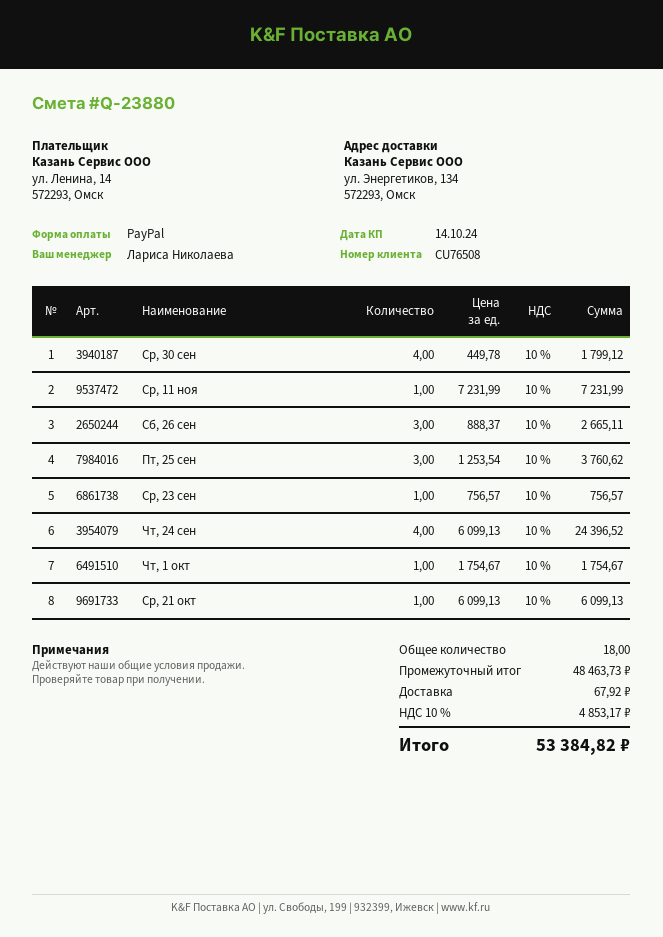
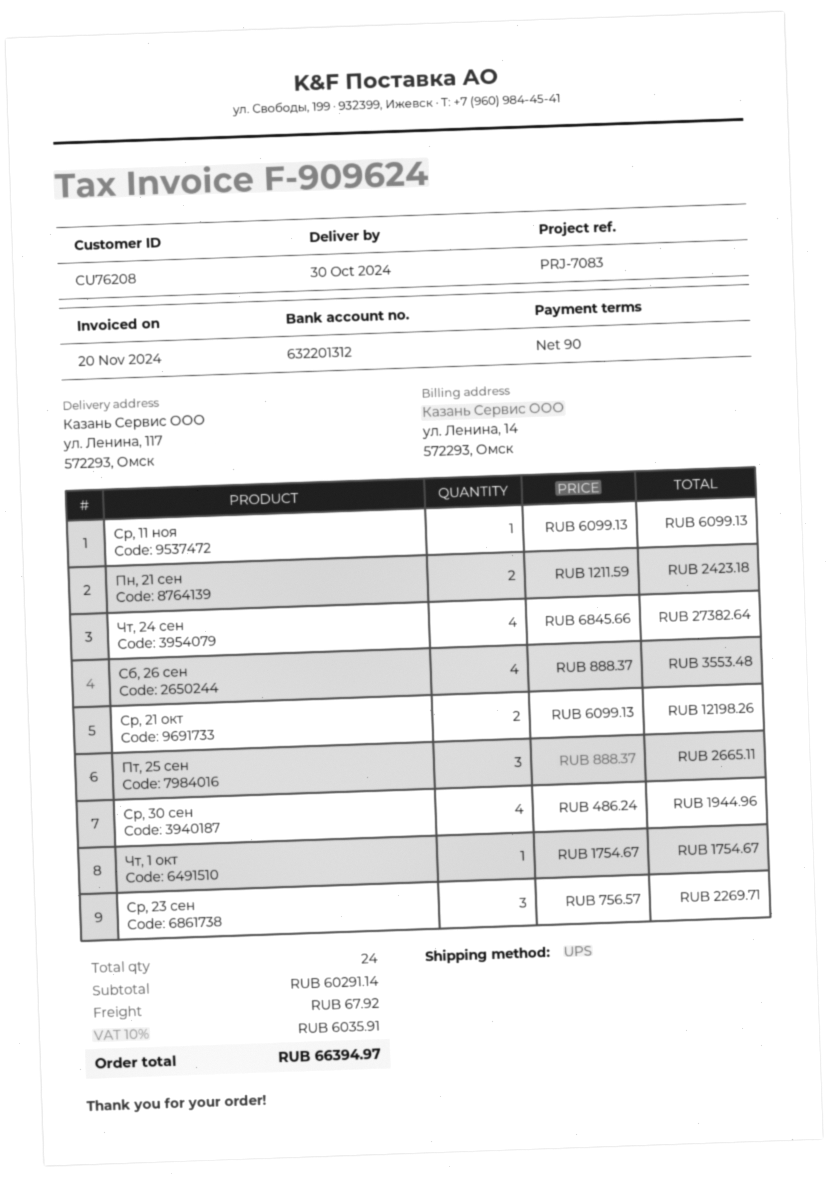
customer number: CU76508 -> CU76208
ship to: ул. Энергетиков, 134, 572293, Омск -> ул. Ленина, 117, 572293, Омск
Ср, 30 сен: 4 x 449.78 = 1799.12 -> 4 x 486.24 = 1944.96
Ср, 11 ноя: 1 x 7231.99 = 7231.99 -> 1 x 6099.13 = 6099.13
Сб, 26 сен: 3 x 888.37 = 2665.11 -> 4 x 888.37 = 3553.48
Пт, 25 сен: 3 x 1253.54 = 3760.62 -> 3 x 888.37 = 2665.11
Ср, 23 сен: 1 x 756.57 = 756.57 -> 3 x 756.57 = 2269.71
Чт, 24 сен: 4 x 6099.13 = 24396.52 -> 4 x 6845.66 = 27382.64
Ср, 21 окт: 1 x 6099.13 = 6099.13 -> 2 x 6099.13 = 12198.26
Пн, 21 сен: none -> 2 x 1211.59 = 2423.18
total quantity: 18 -> 24
subtotal: 48463.73 -> 60291.14
tax: 10% = 4853.17 -> 10% = 6035.91
total: 53384.82 -> 66394.97

